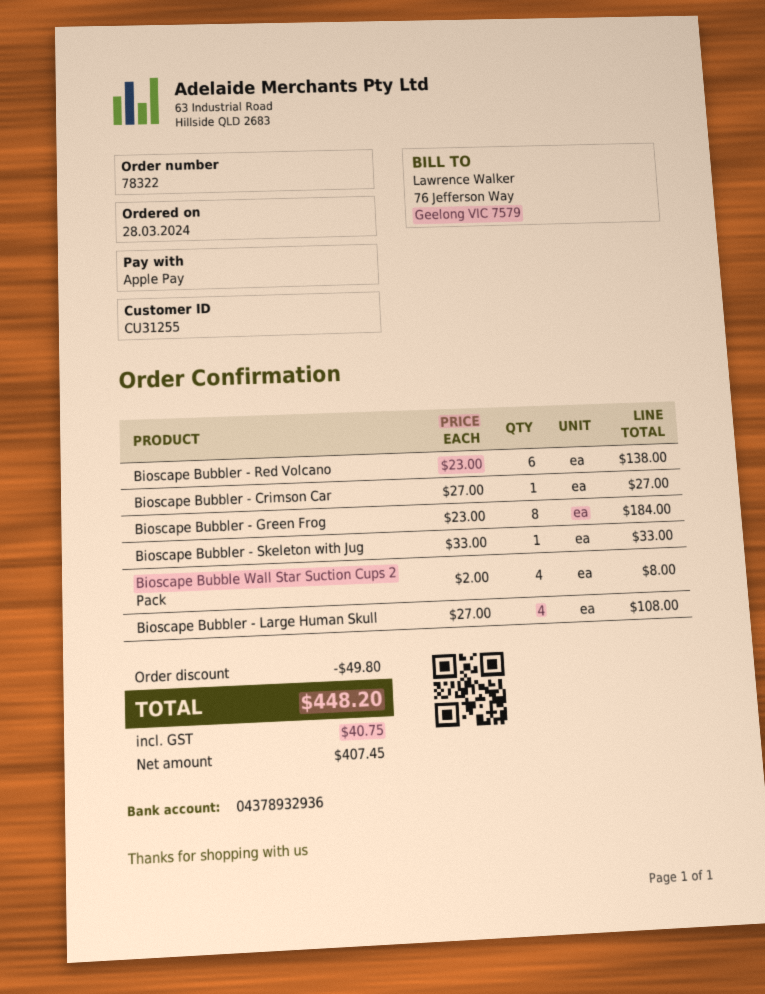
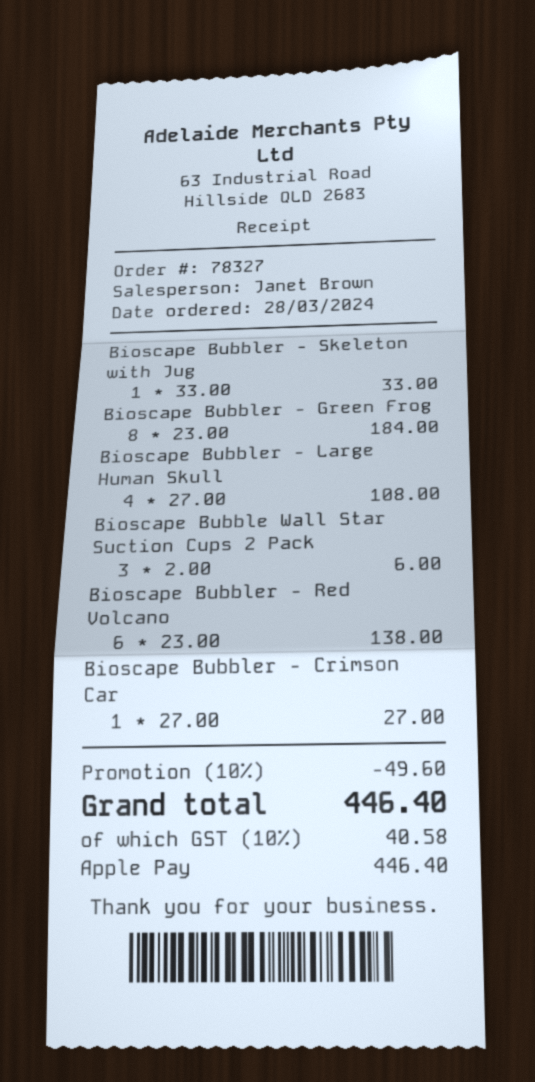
order number: 78322 -> 78327
Bioscape Bubble Wall Star Suction Cups 2 Pack: 4 x 2.00 = 8.00 -> 3 x 2.00 = 6.00
discount: 49.80 -> 49.60
tax: 40.75 -> 40.58
total: 448.20 -> 446.40

